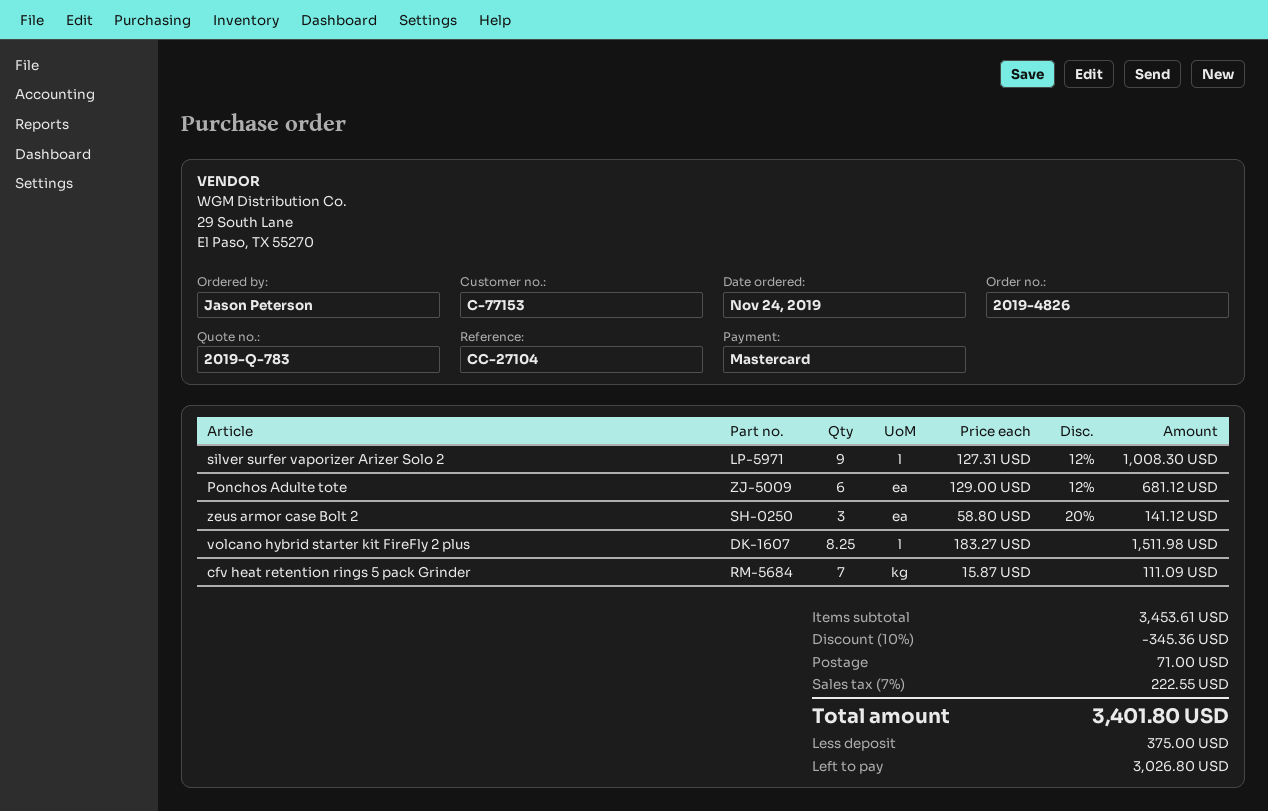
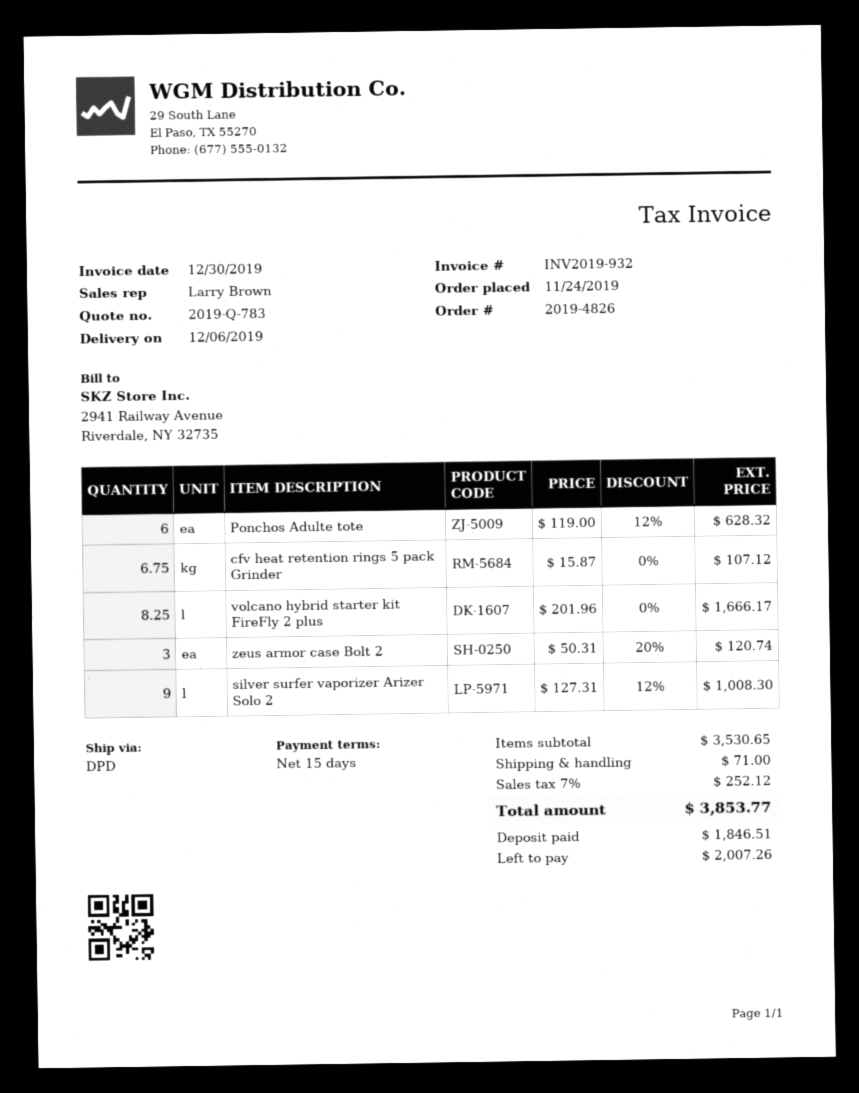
Ponchos Adulte tote: 6 x 129.00 - 12% = 681.12 -> 6 x 119.00 - 12% = 628.32
zeus armor case Bolt 2: 3 x 58.80 - 20% = 141.12 -> 3 x 50.31 - 20% = 120.74
volcano hybrid starter kit FireFly 2 plus: 8.25 x 183.27 = 1511.98 -> 8.25 x 201.96 = 1666.17
cfv heat retention rings 5 pack Grinder: 7 x 15.87 = 111.09 -> 6.75 x 15.87 = 107.12
subtotal: 3453.61 -> 3530.65
discount: 10% = 345.36 -> none
tax: 7% = 222.55 -> 7% = 252.12
total: 3401.80 -> 3853.77
deposit: 375.00 -> 1846.51
balance: 3026.80 -> 2007.26

